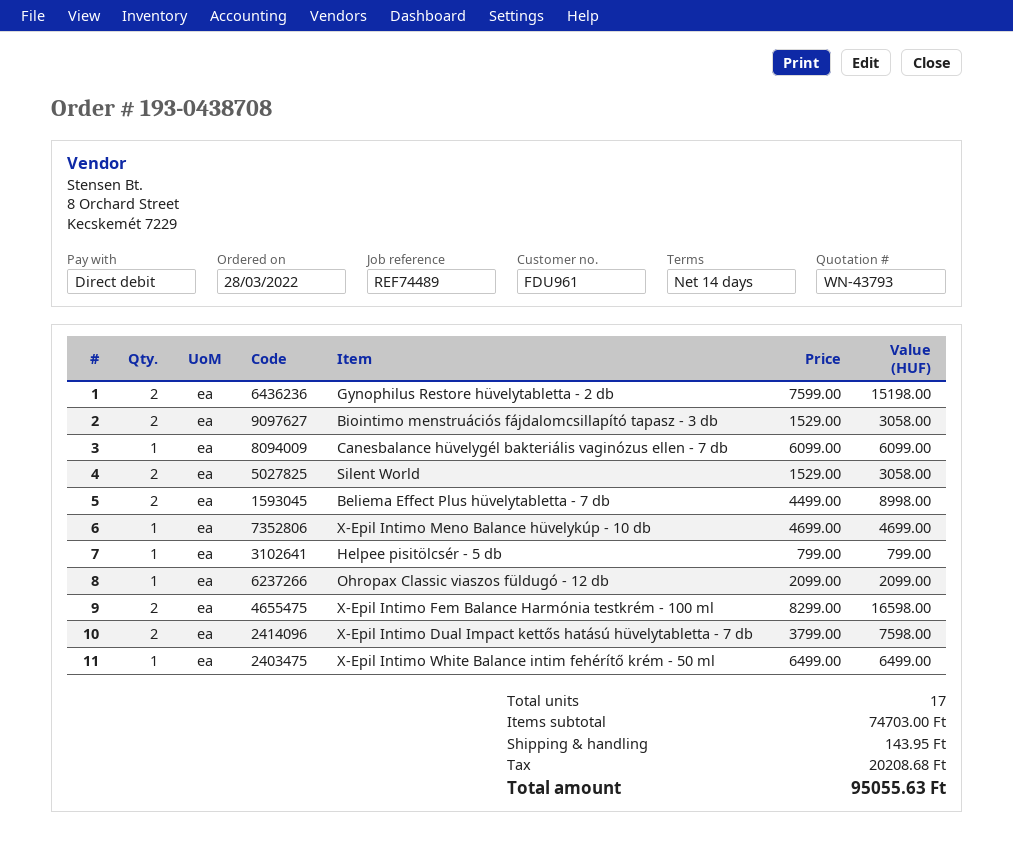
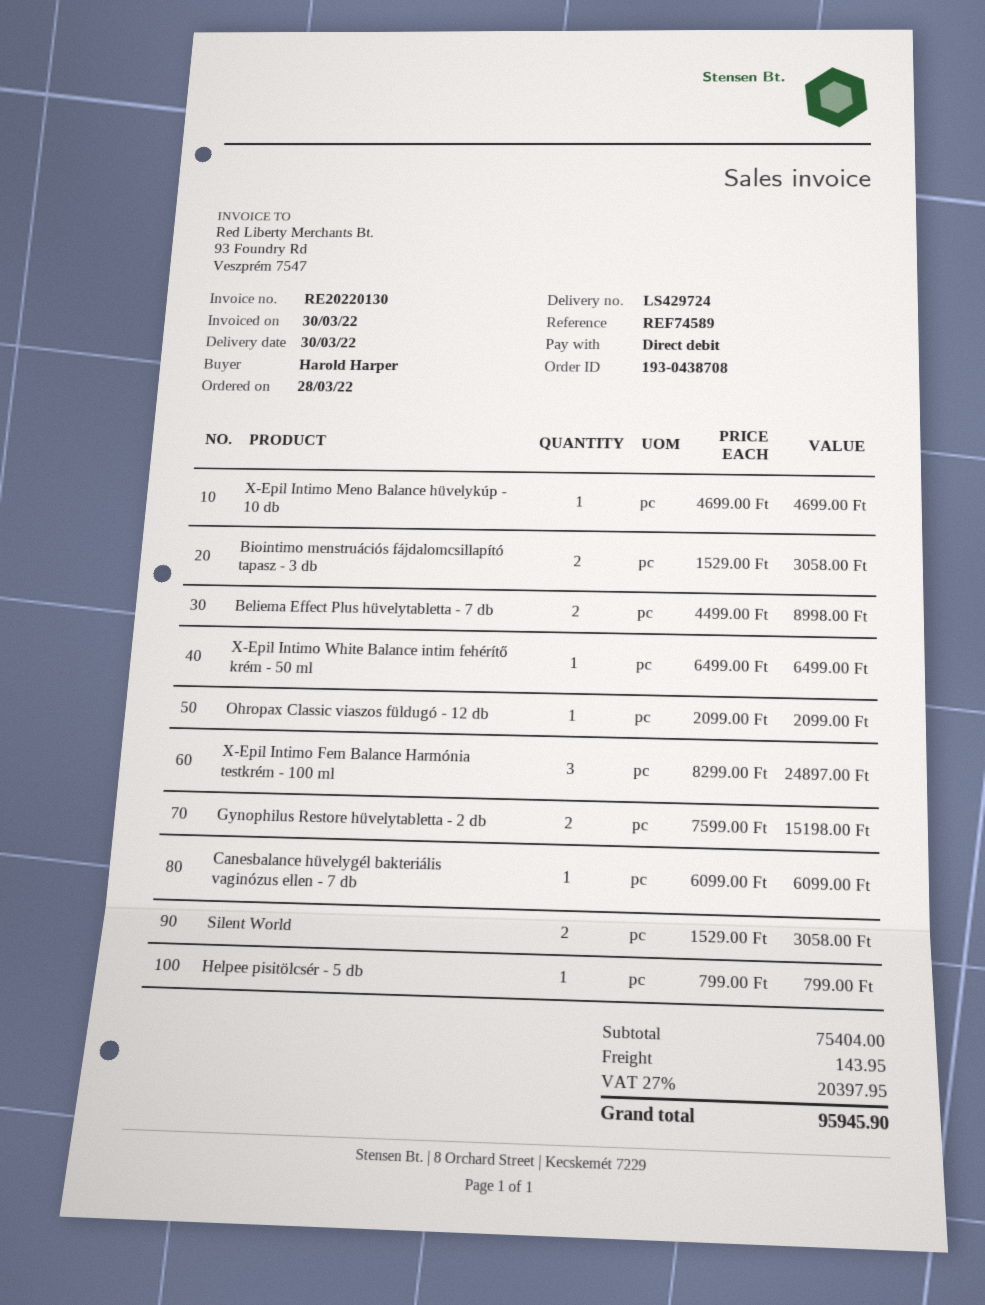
reference: REF74489 -> REF74589
X-Epil Intimo Fem Balance Harmónia testkrém - 100 ml: 2 x 8299.00 = 16598.00 -> 3 x 8299.00 = 24897.00
X-Epil Intimo Dual Impact kettős hatású hüvelytabletta - 7 db: 2 x 3799.00 = 7598.00 -> none
subtotal: 74703.00 -> 75404.00
tax: 20208.68 -> 20397.95
total: 95055.63 -> 95945.90

